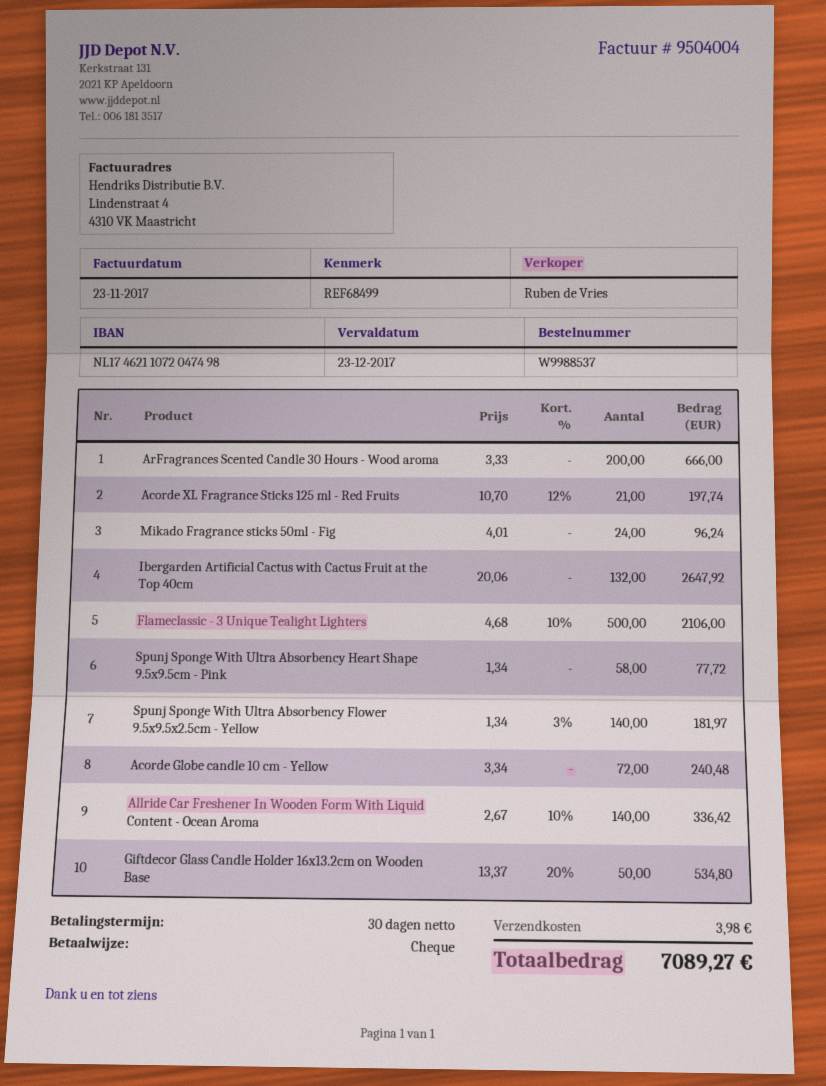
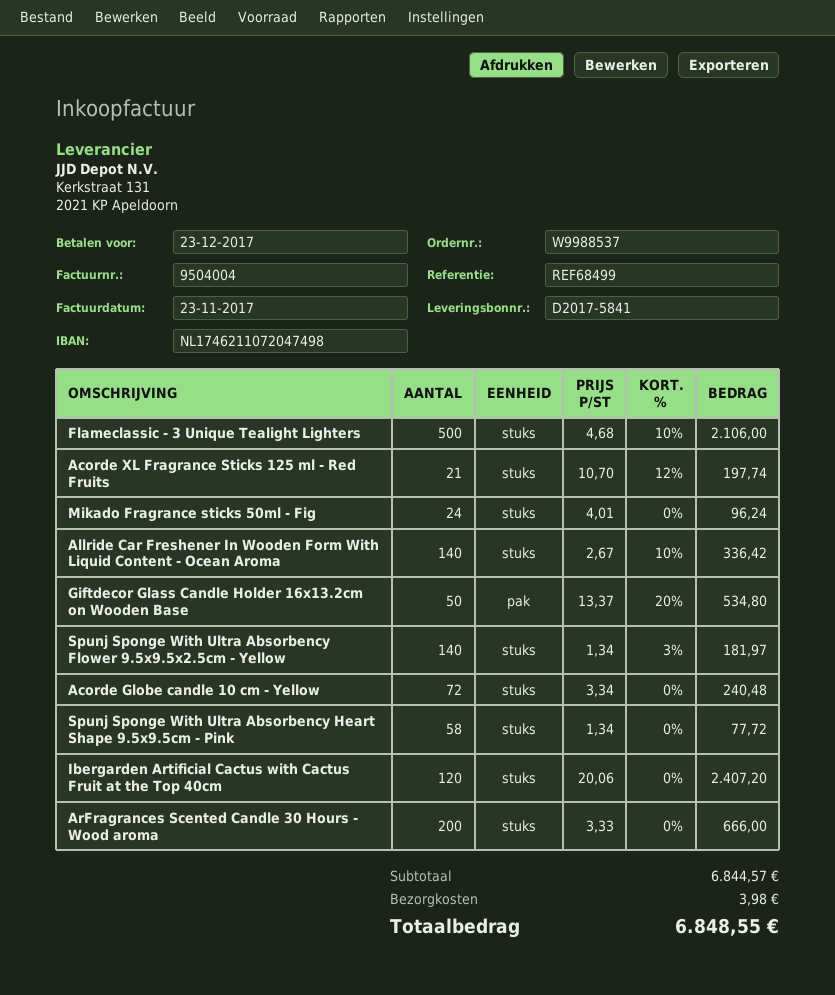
Ibergarden Artificial Cactus with Cactus Fruit at the Top 40cm: 132 x 20.06 = 2647.92 -> 120 x 20.06 = 2407.20
total: 7089.27 -> 6848.55

